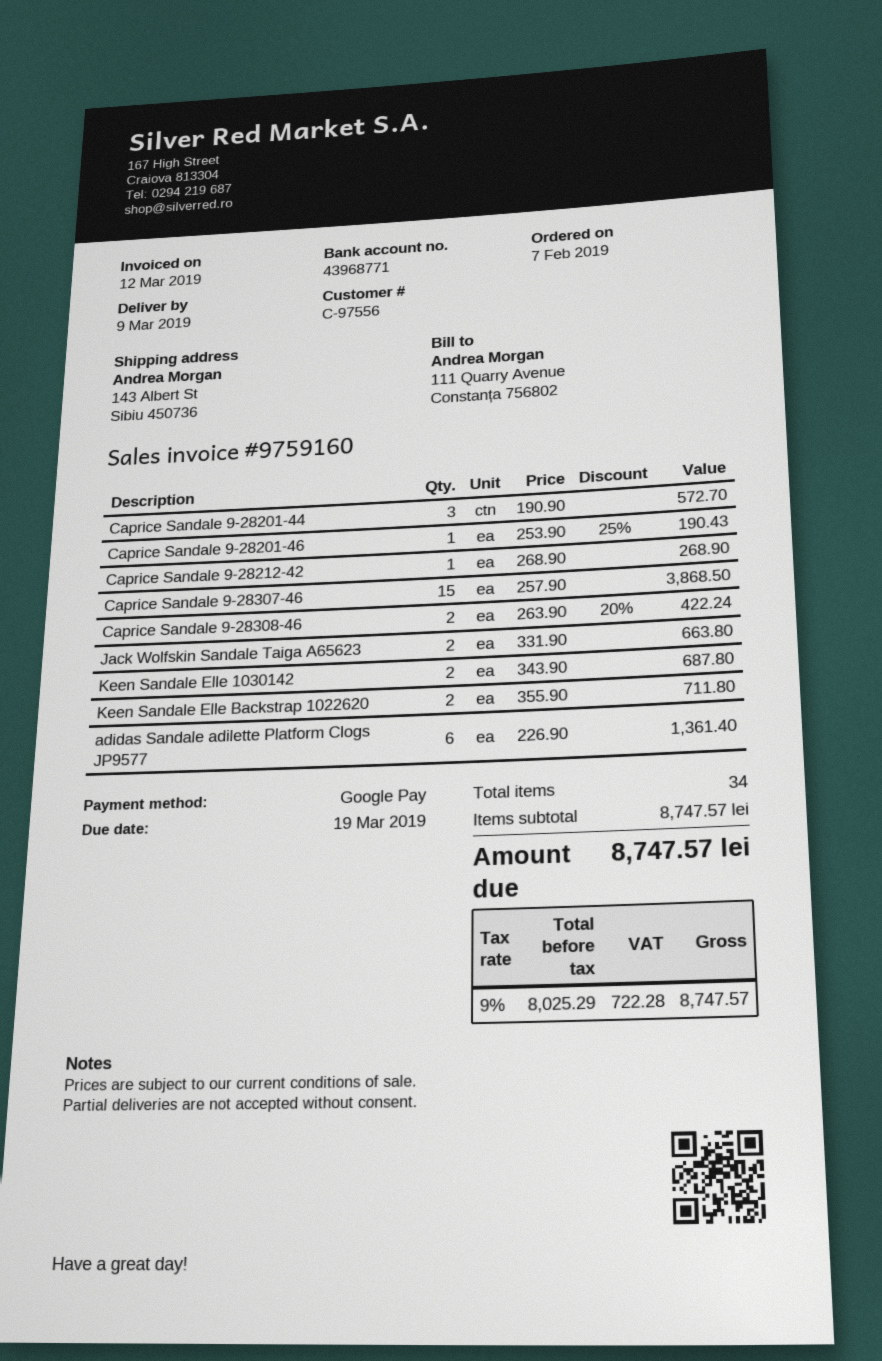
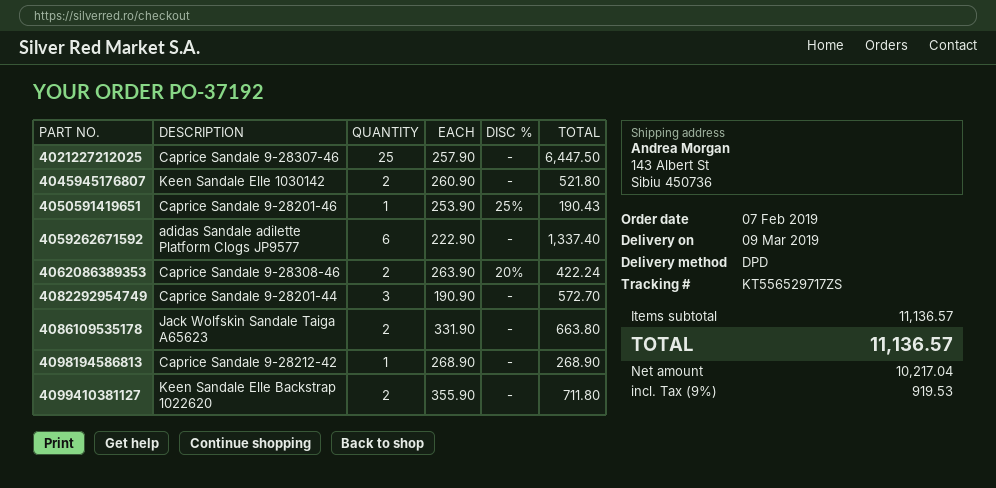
Caprice Sandale 9-28307-46: 15 x 257.90 = 3868.50 -> 25 x 257.90 = 6447.50
Keen Sandale Elle 1030142: 2 x 343.90 = 687.80 -> 2 x 260.90 = 521.80
adidas Sandale adilette Platform Clogs JP9577: 6 x 226.90 = 1361.40 -> 6 x 222.90 = 1337.40
subtotal: 8747.57 -> 11136.57
net: 8025.29 -> 10217.04
tax: 9% = 722.28 -> 9% = 919.53
total: 8747.57 -> 11136.57

